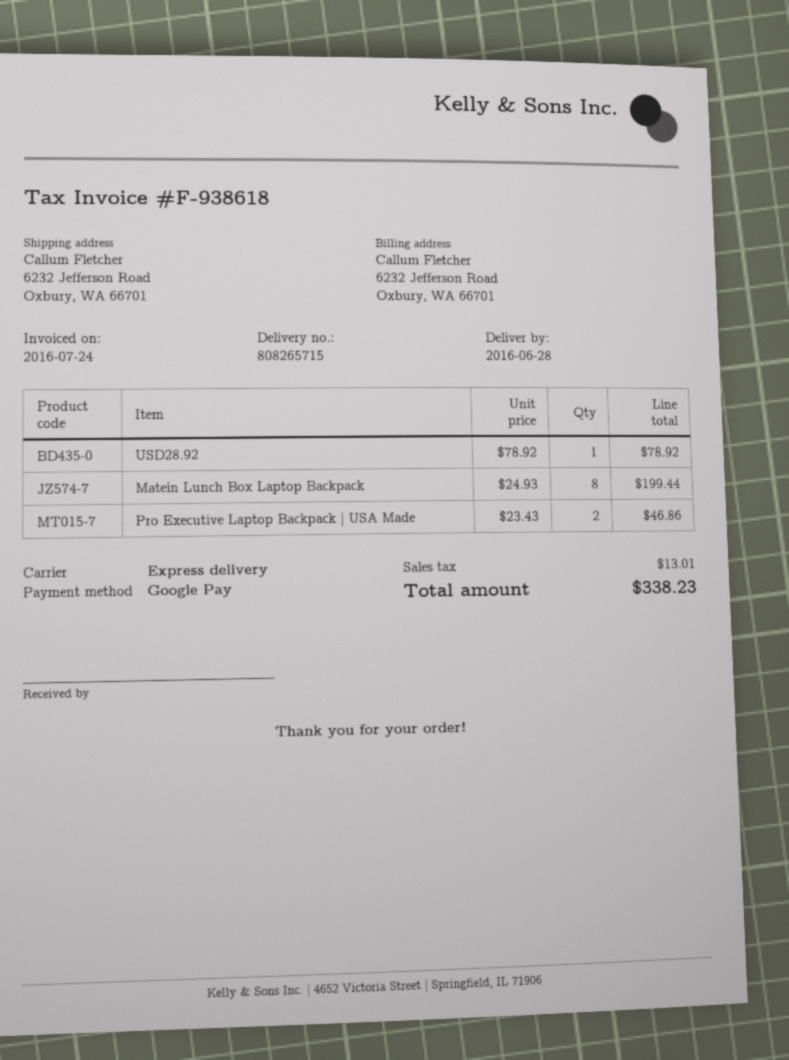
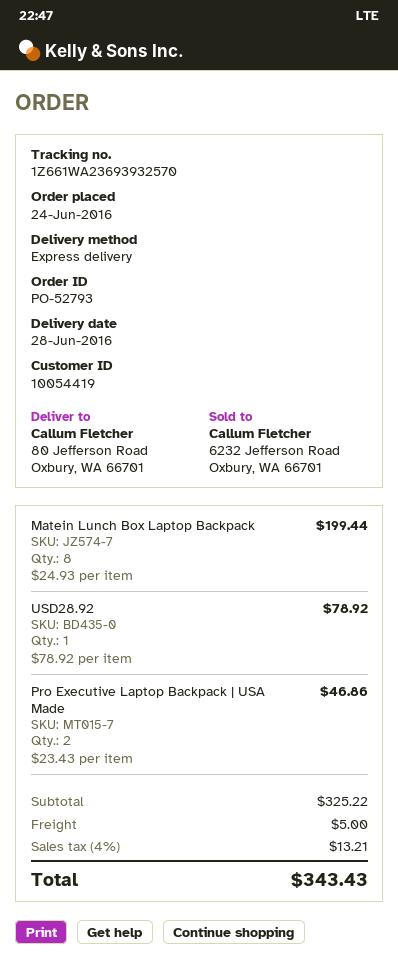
ship to: 6232 Jefferson Road, Oxbury, WA 66701 -> 80 Jefferson Road, Oxbury, WA 66701
shipping: none -> 5.00
tax: 13.01 -> 13.21
total: 338.23 -> 343.43

